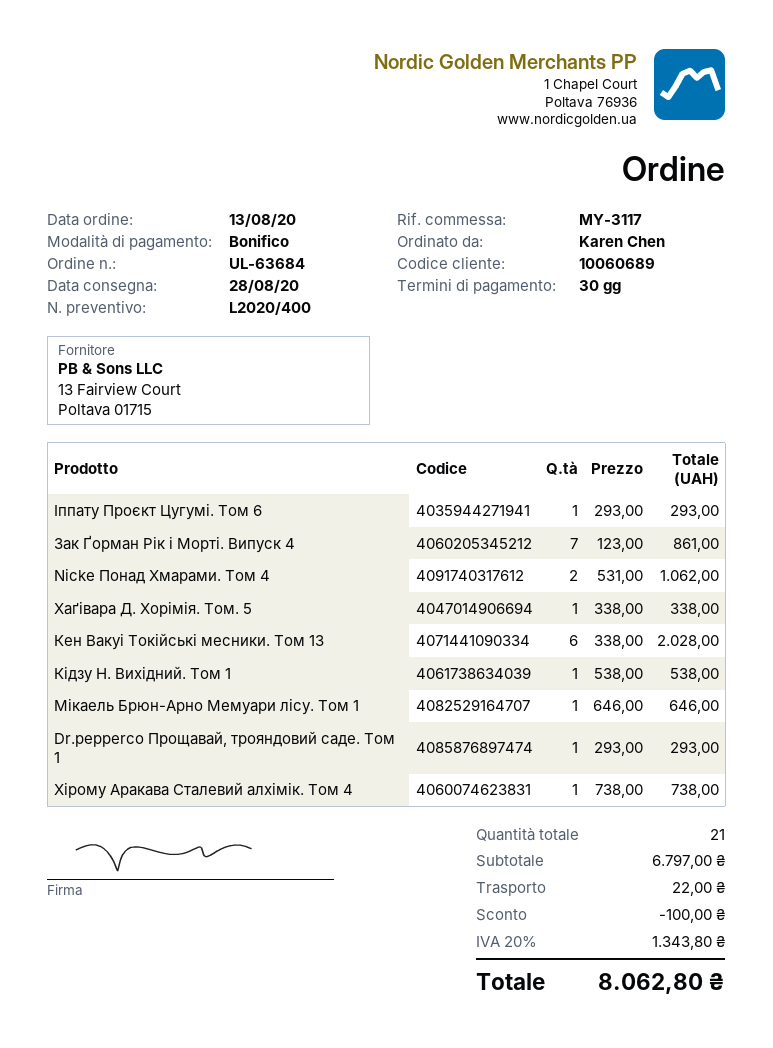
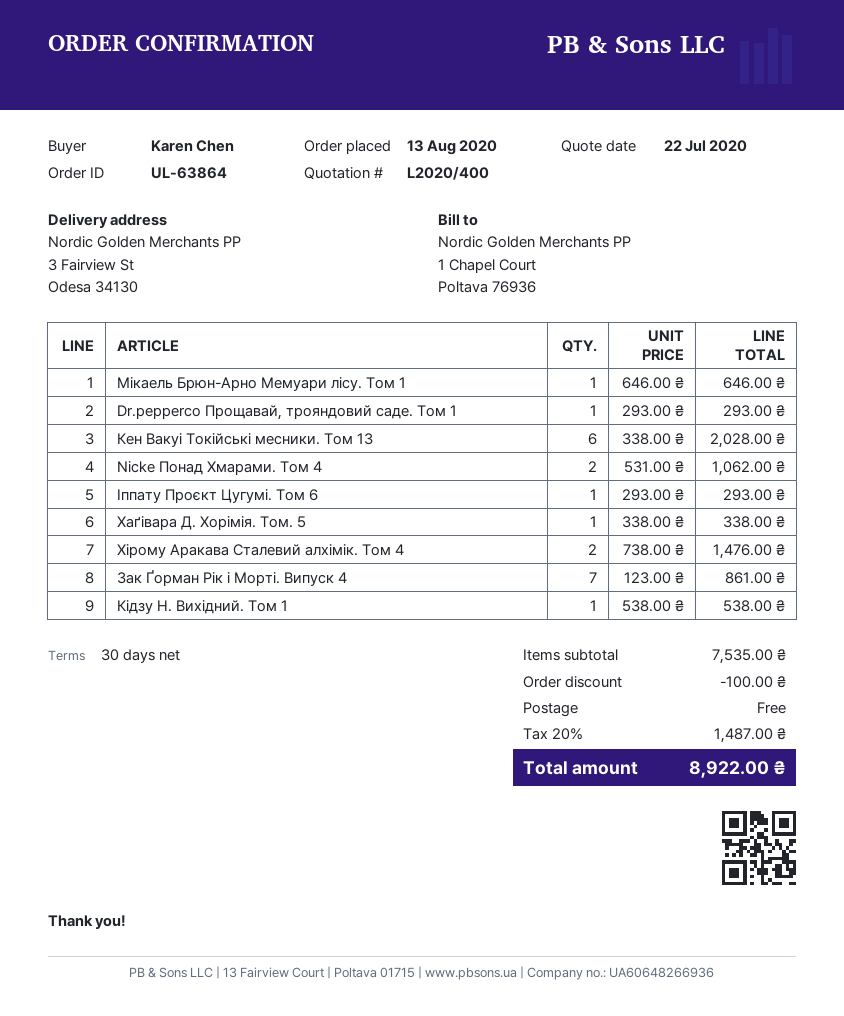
order number: UL-63684 -> UL-63864
Хірому Аракава Сталевий алхімік. Том 4: 1 x 738.00 = 738.00 -> 2 x 738.00 = 1476.00
subtotal: 6797.00 -> 7535.00
shipping: 22.00 -> 0.00
tax: 20% = 1343.80 -> 20% = 1487.00
total: 8062.80 -> 8922.00

